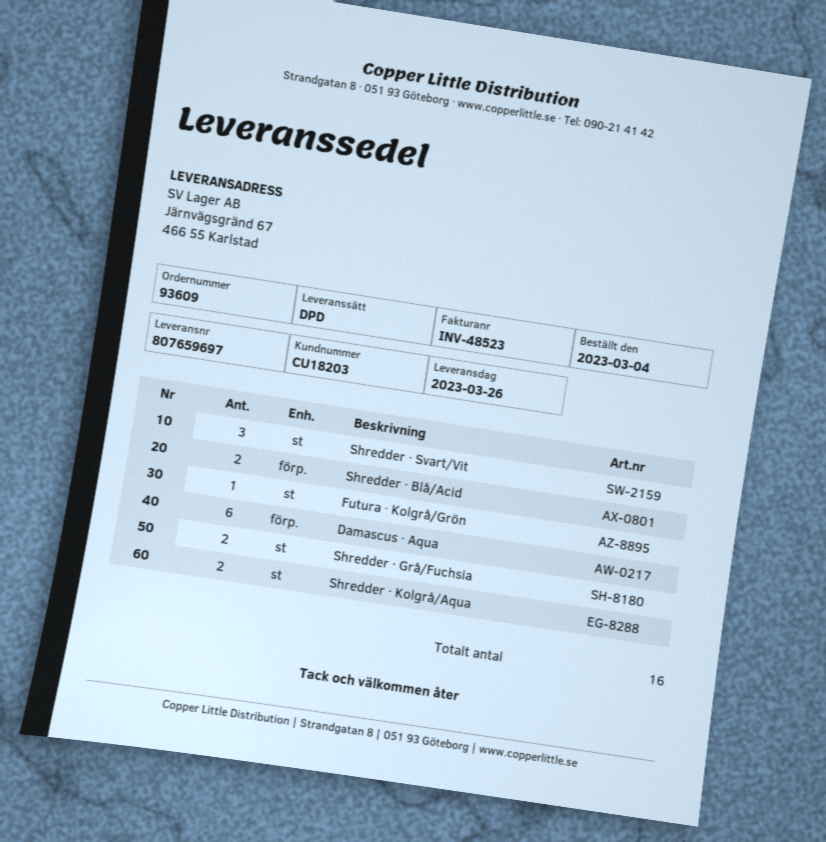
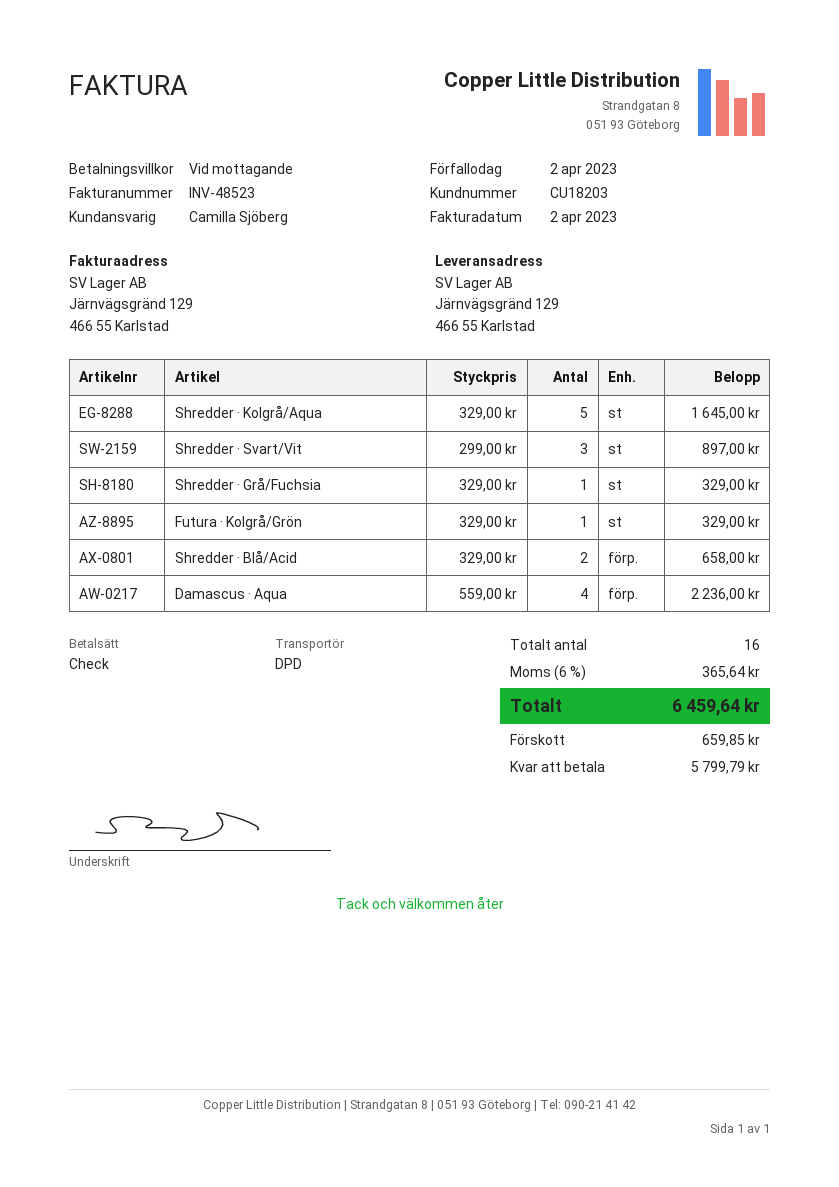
ship to: Järnvägsgränd 67, 466 55 Karlstad -> Järnvägsgränd 129, 466 55 Karlstad
Damascus · Aqua: 6 -> 4
Shredder · Grå/Fuchsia: 2 -> 1
Shredder · Kolgrå/Aqua: 2 -> 5

